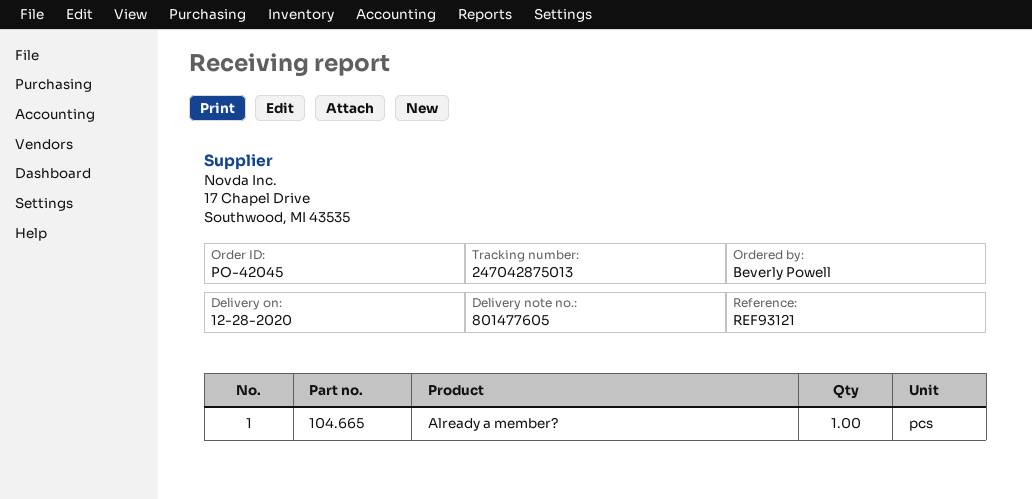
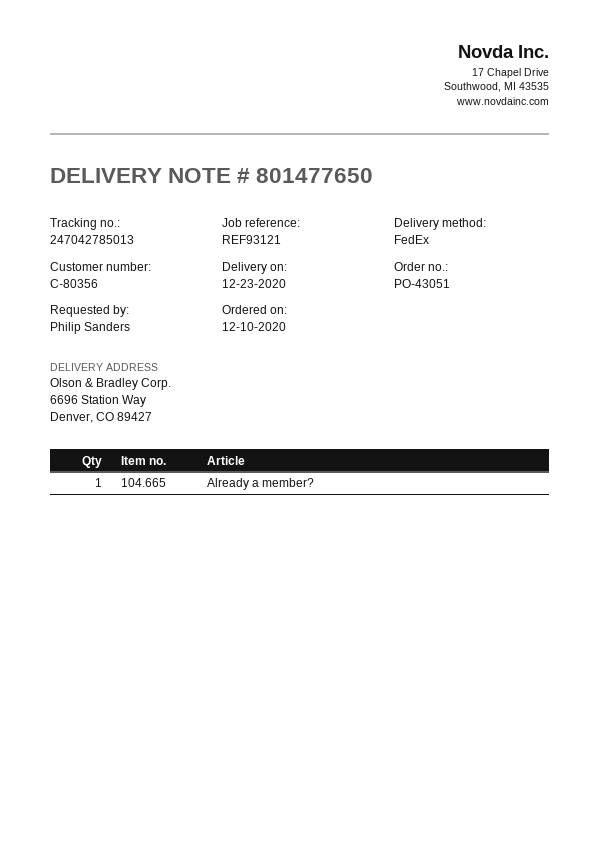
order number: PO-42045 -> PO-43051
delivery note number: 801477605 -> 801477650
delivery date: 2020-12-28 -> 2020-12-23
ordered by: Beverly Powell -> Philip Sanders
tracking number: 247042875013 -> 247042785013

